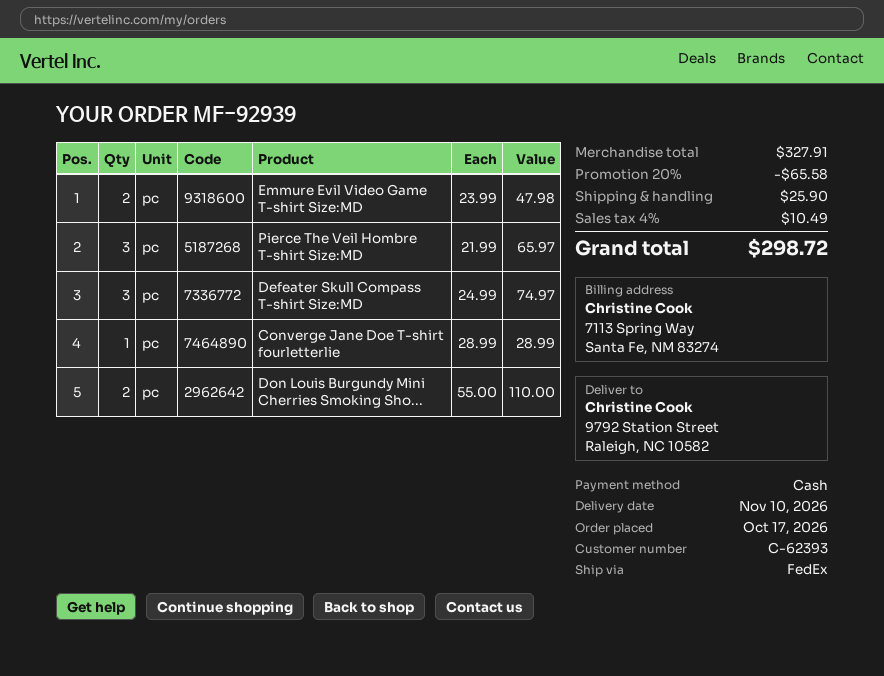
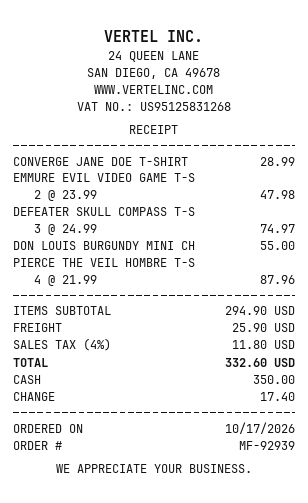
Pierce The Veil Hombre T-shirt Size:MD: 3 x 21.99 = 65.97 -> 4 x 21.99 = 87.96
Don Louis Burgundy Mini Cherries Smoking Sho...: 2 x 55.00 = 110.00 -> 1 x 55.00 = 55.00
subtotal: 327.91 -> 294.90
discount: 20% = 65.58 -> none
tax: 4% = 10.49 -> 4% = 11.80
total: 298.72 -> 332.60

